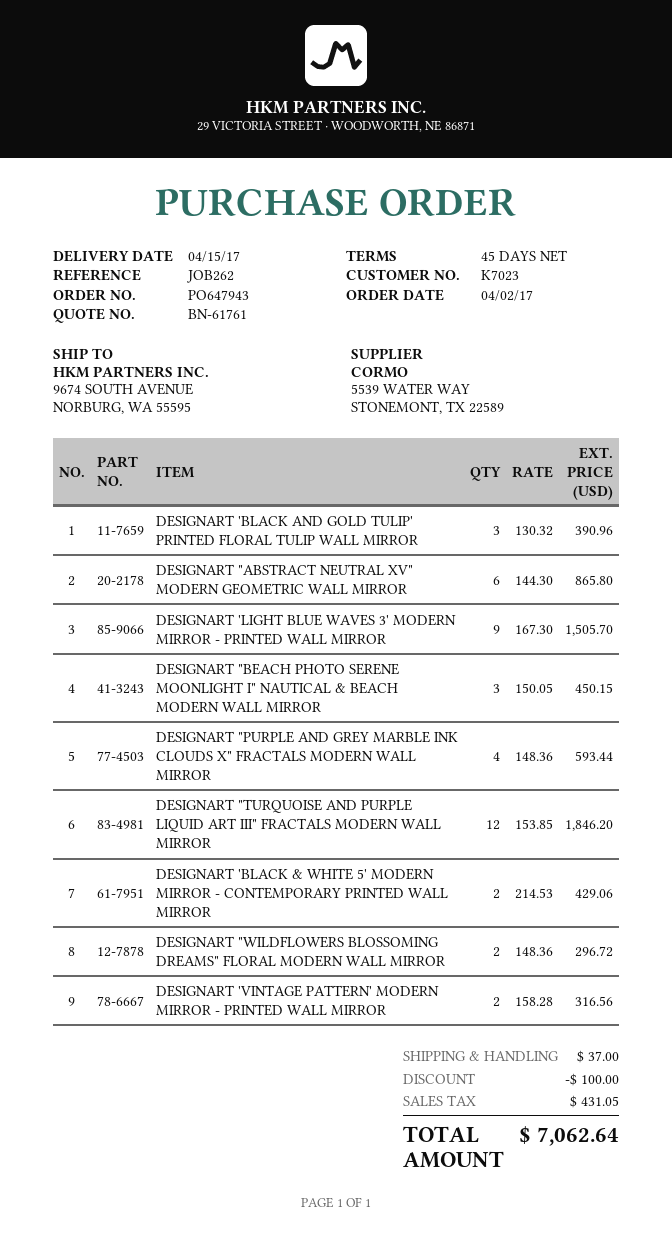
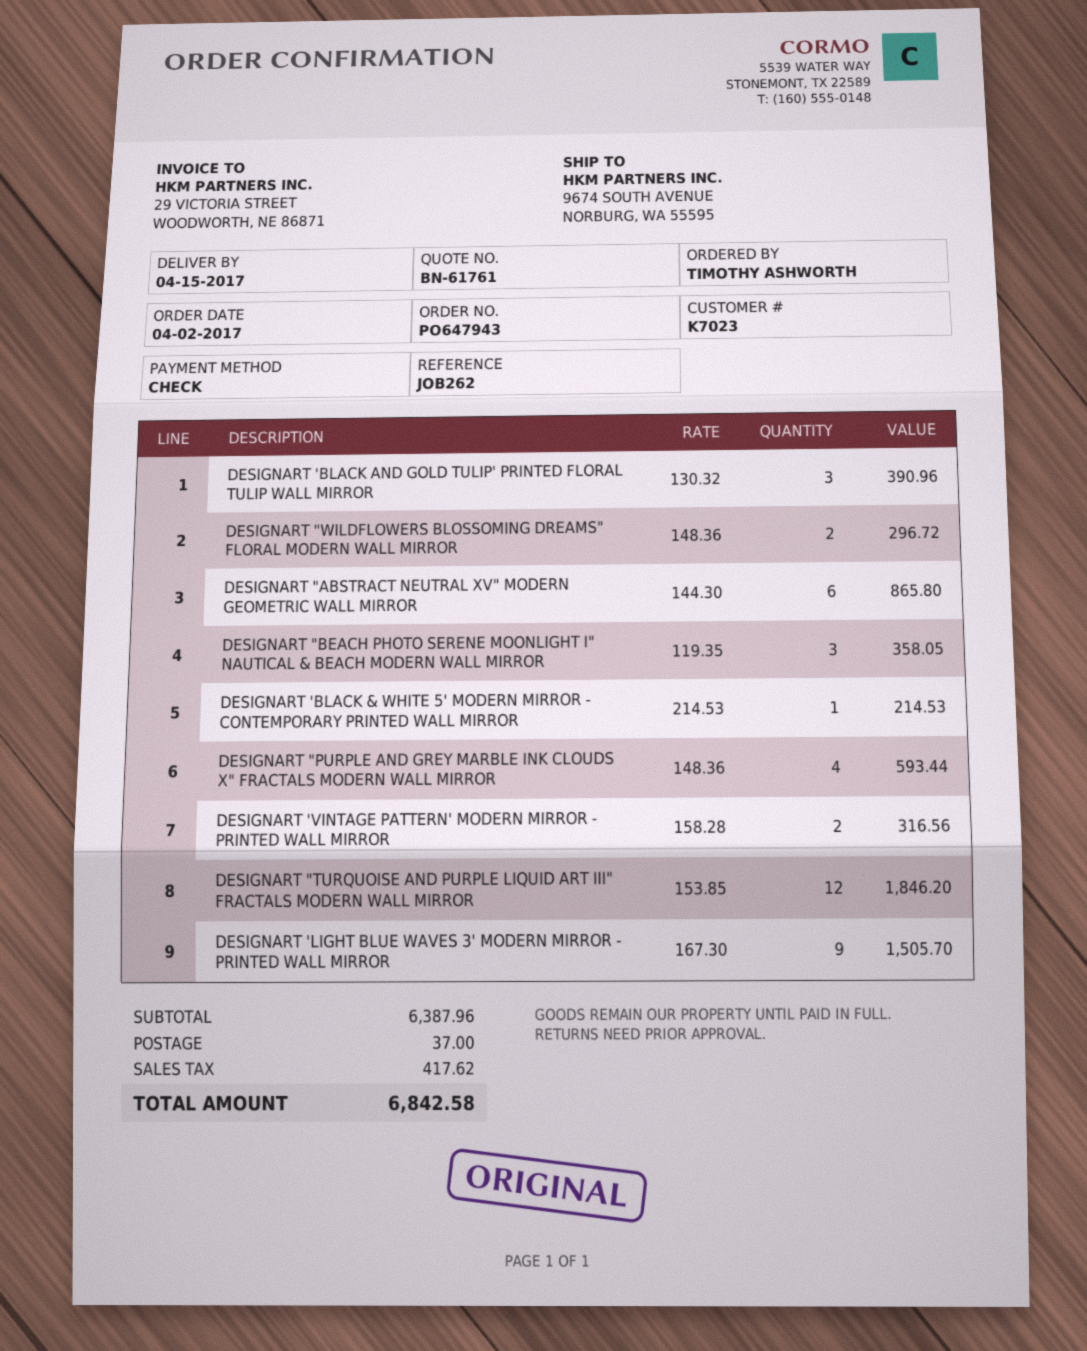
DESIGNART "BEACH PHOTO SERENE MOONLIGHT I" NAUTICAL & BEACH MODERN WALL MIRROR: 3 x 150.05 = 450.15 -> 3 x 119.35 = 358.05
DESIGNART 'BLACK & WHITE 5' MODERN MIRROR - CONTEMPORARY PRINTED WALL MIRROR: 2 x 214.53 = 429.06 -> 1 x 214.53 = 214.53
discount: 100.00 -> none
tax: 431.05 -> 417.62
total: 7062.64 -> 6842.58

